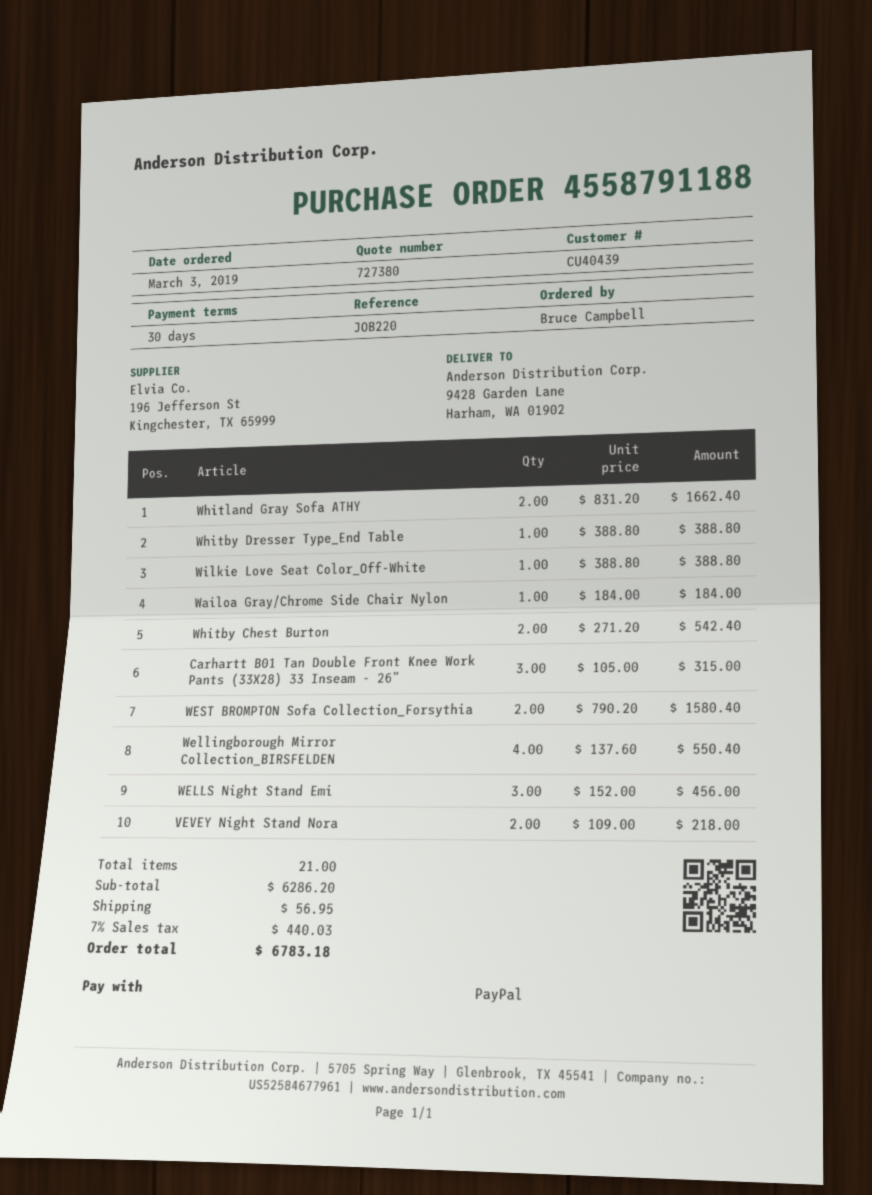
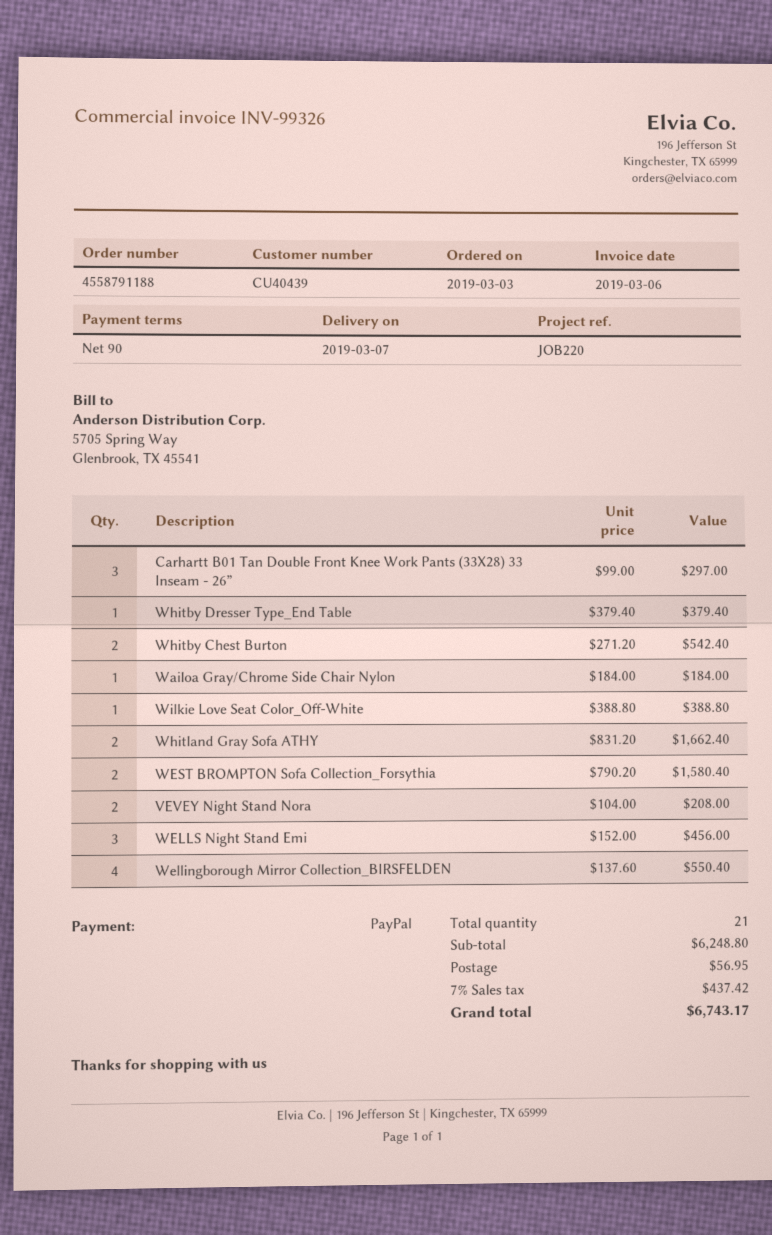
payment terms: 30 days -> 90 days
Whitby Dresser Type_End Table: 1 x 388.80 = 388.80 -> 1 x 379.40 = 379.40
Carhartt B01 Tan Double Front Knee Work Pants (33X28) 33 Inseam - 26”: 3 x 105.00 = 315.00 -> 3 x 99.00 = 297.00
VEVEY Night Stand Nora: 2 x 109.00 = 218.00 -> 2 x 104.00 = 208.00
subtotal: 6286.20 -> 6248.80
tax: 7% = 440.03 -> 7% = 437.42
total: 6783.18 -> 6743.17

